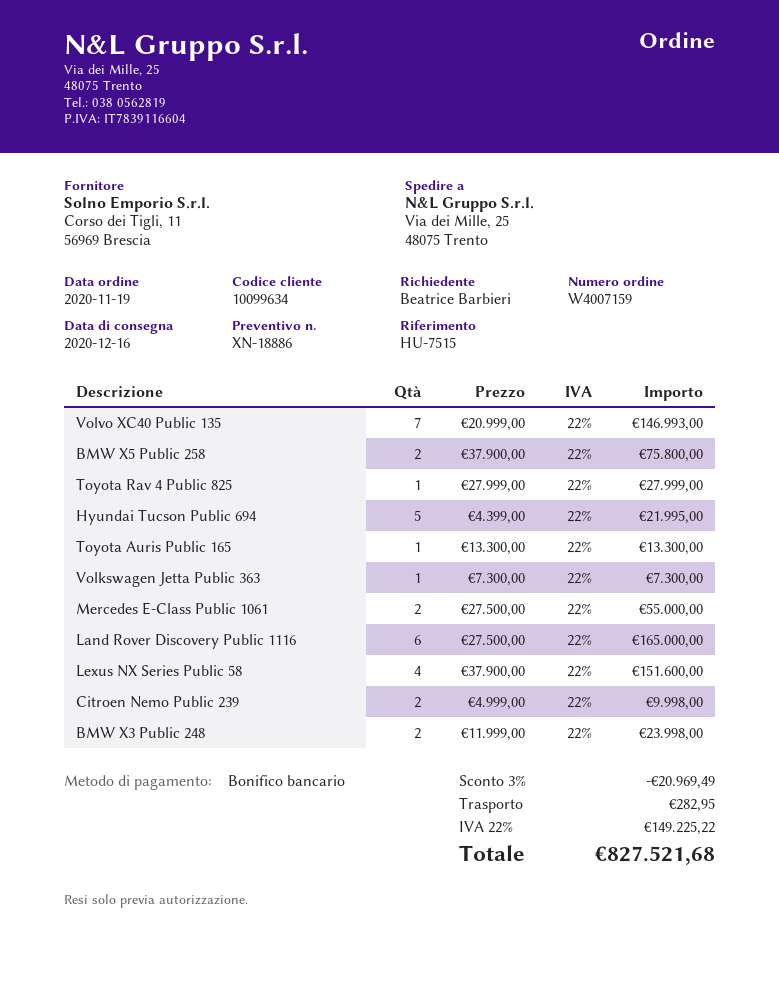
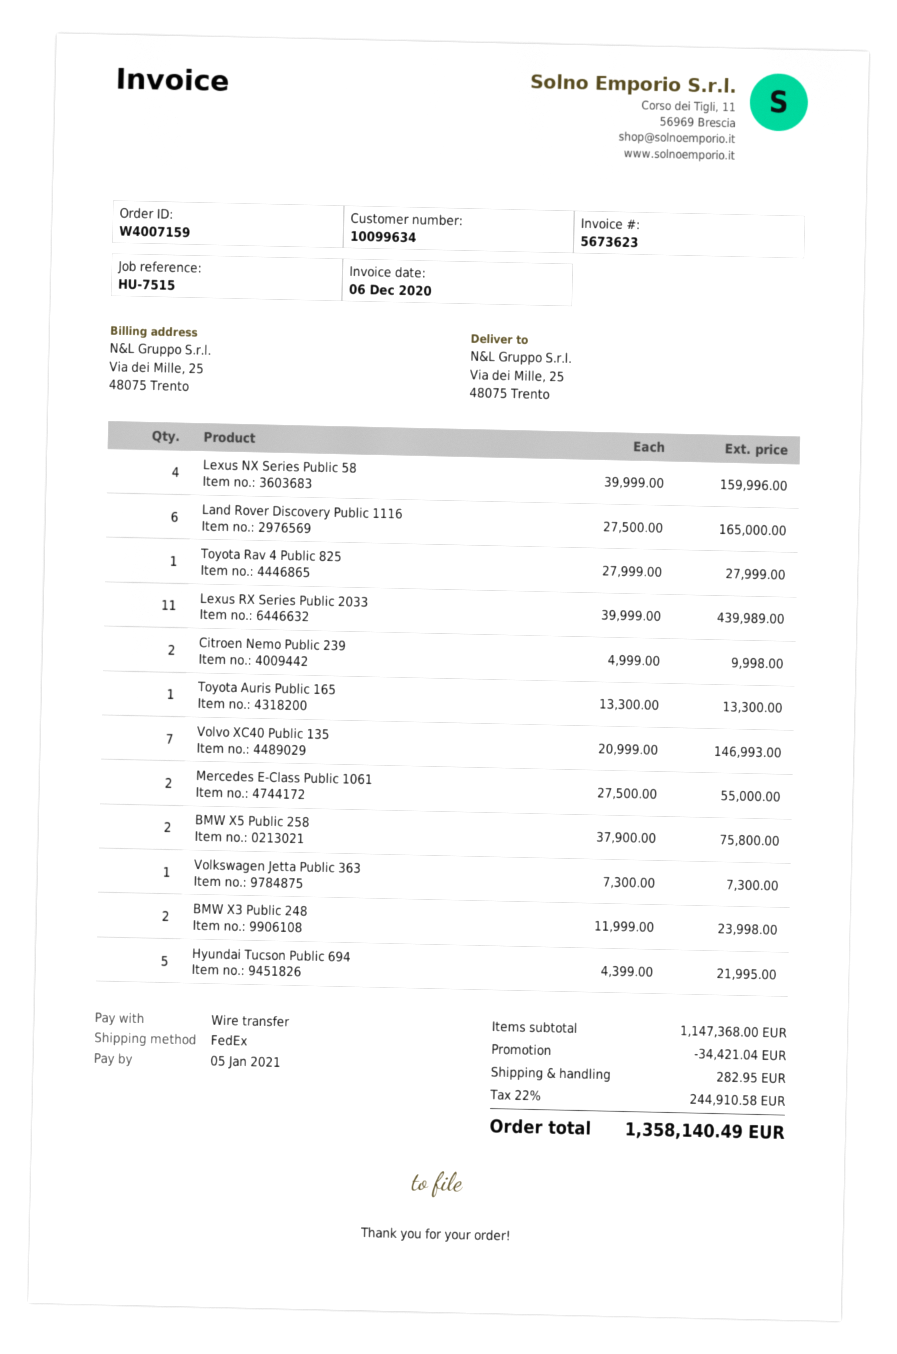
Lexus NX Series Public 58: 4 x 37900.00 = 151600.00 -> 4 x 39999.00 = 159996.00
Lexus RX Series Public 2033: none -> 11 x 39999.00 = 439989.00
discount: 20969.49 -> 34421.04
tax: 22% = 149225.22 -> 22% = 244910.58
total: 827521.68 -> 1358140.49

